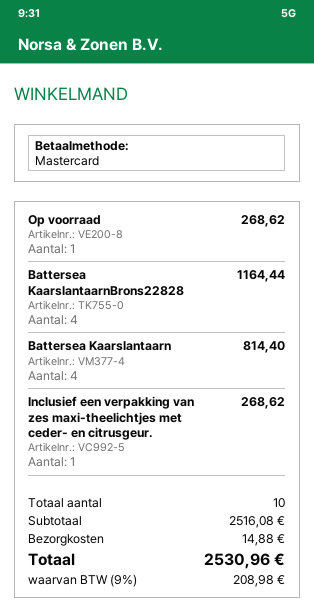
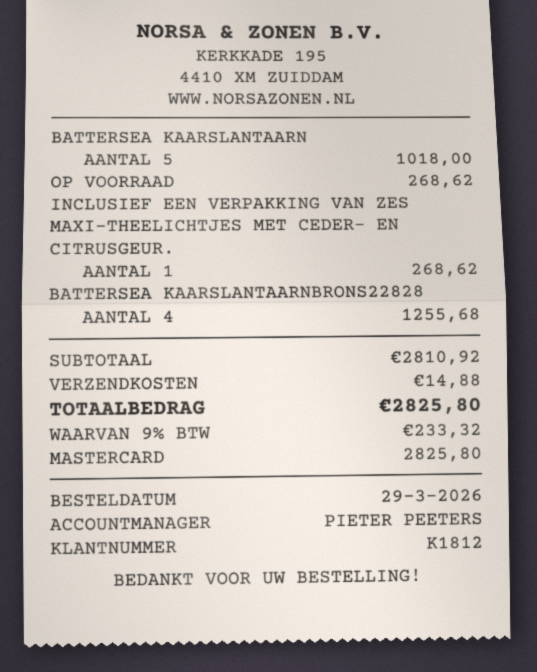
Battersea KaarslantaarnBrons22828: 4 for 1164.44 -> 4 for 1255.68
Battersea Kaarslantaarn: 4 for 814.40 -> 5 for 1018.00
subtotal: 2516.08 -> 2810.92
tax: 9% = 208.98 -> 9% = 233.32
total: 2530.96 -> 2825.80

